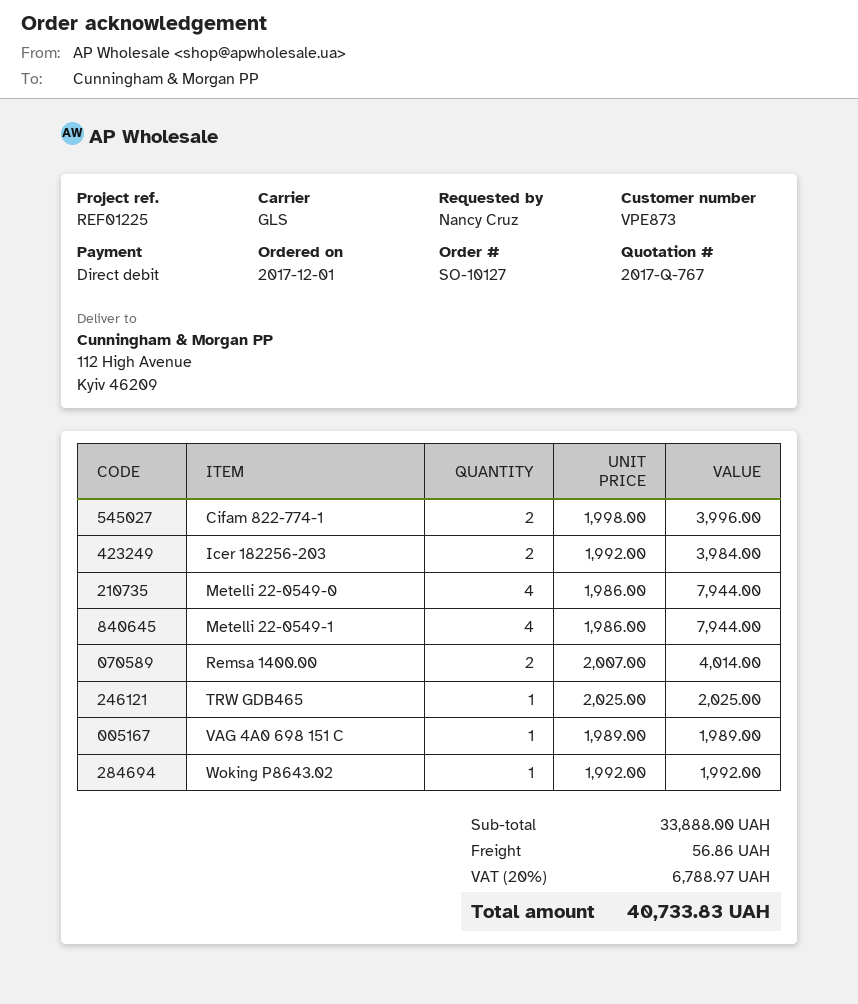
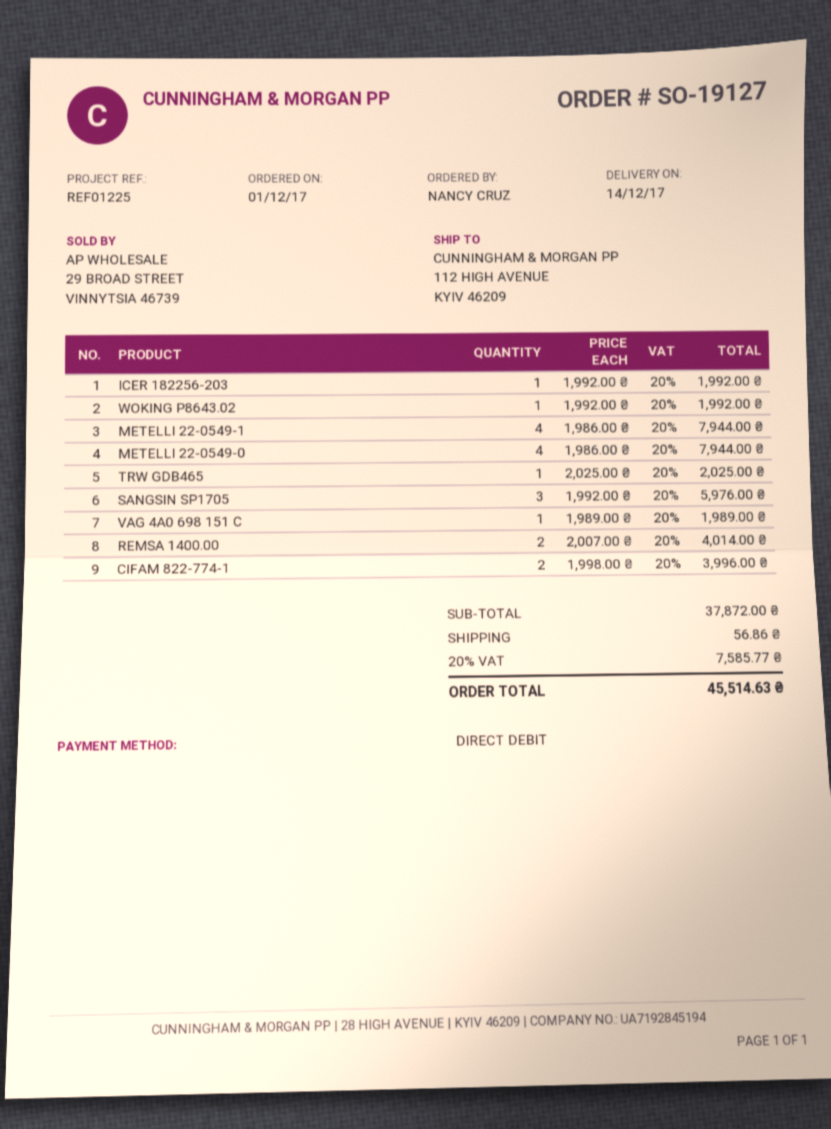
order number: SO-10127 -> SO-19127
Icer 182256-203: 2 x 1992.00 = 3984.00 -> 1 x 1992.00 = 1992.00
SANGSIN SP1705: none -> 3 x 1992.00 = 5976.00
subtotal: 33888.00 -> 37872.00
tax: 20% = 6788.97 -> 20% = 7585.77
total: 40733.83 -> 45514.63

